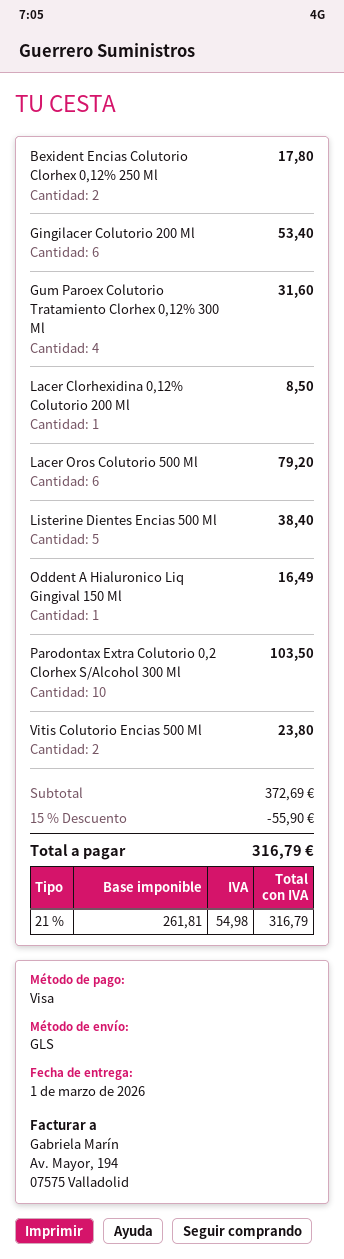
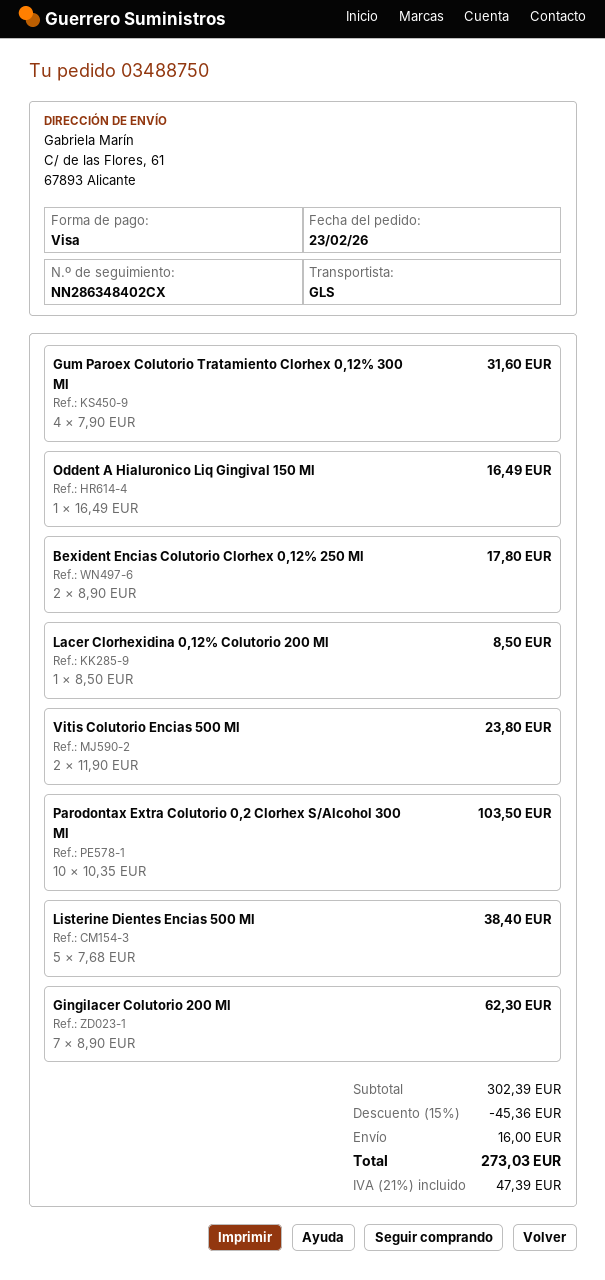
Gingilacer Colutorio 200 Ml: 6 for 53.40 -> 7 for 62.30
Lacer Oros Colutorio 500 Ml: 6 for 79.20 -> none
subtotal: 372.69 -> 302.39
discount: 15% = 55.90 -> 15% = 45.36
shipping: none -> 16.00
tax: 21% = 54.98 -> 21% = 47.39
total: 316.79 -> 273.03

